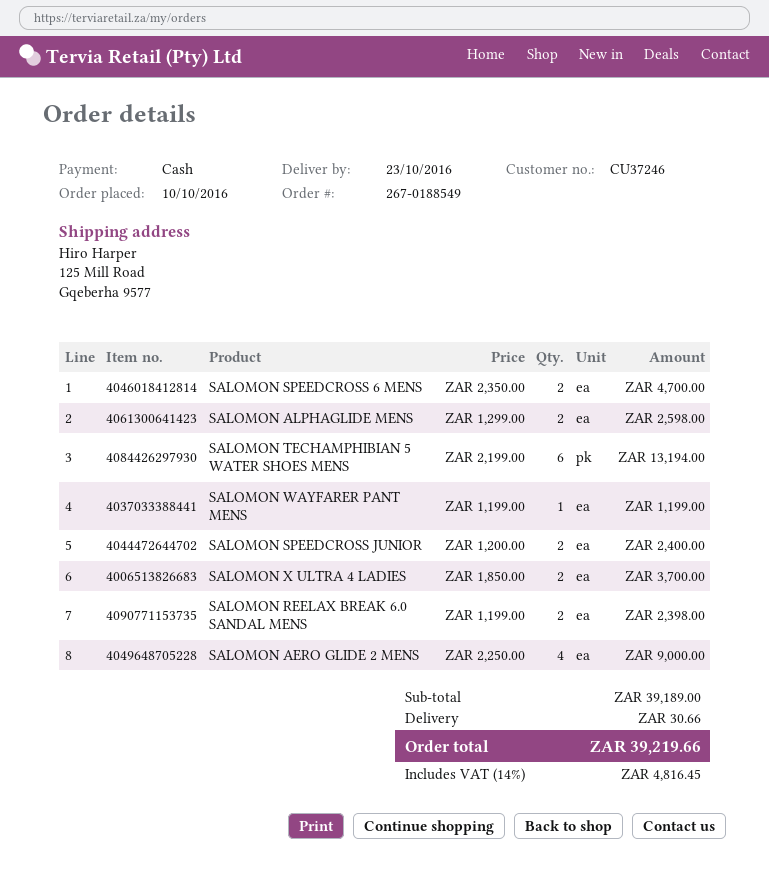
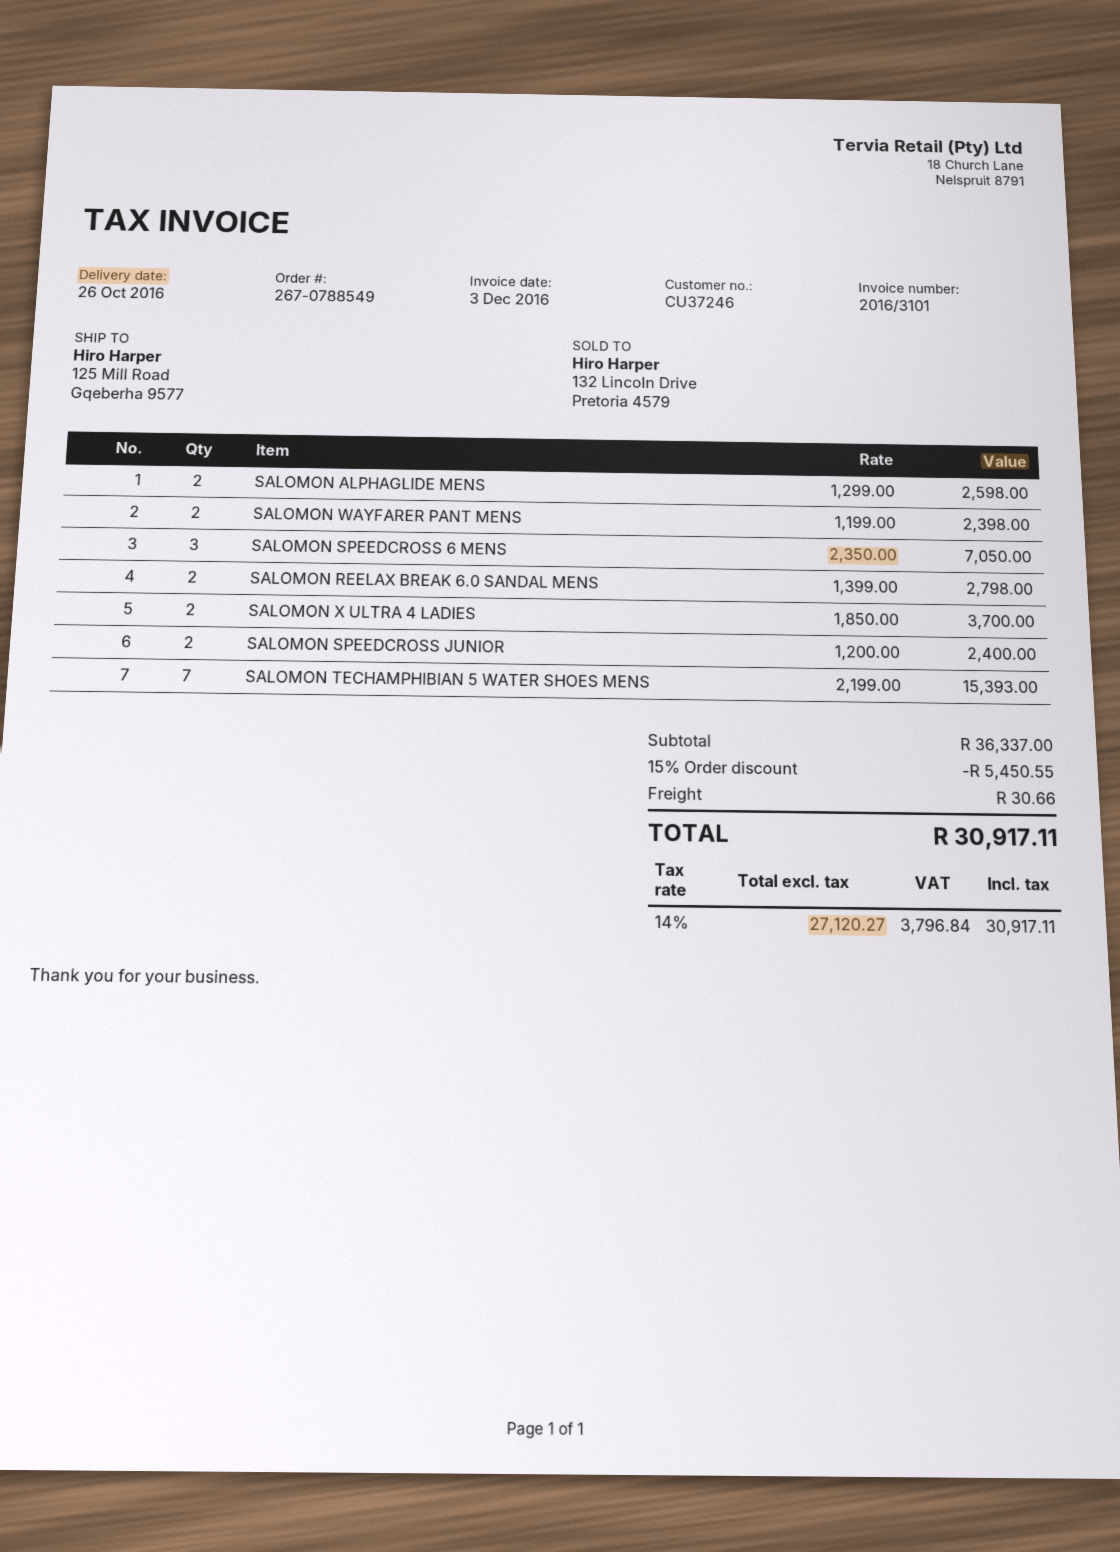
order number: 267-0188549 -> 267-0788549
delivery date: 2016-10-23 -> 2016-10-26
SALOMON SPEEDCROSS 6 MENS: 2 x 2350.00 = 4700.00 -> 3 x 2350.00 = 7050.00
SALOMON TECHAMPHIBIAN 5 WATER SHOES MENS: 6 x 2199.00 = 13194.00 -> 7 x 2199.00 = 15393.00
SALOMON WAYFARER PANT MENS: 1 x 1199.00 = 1199.00 -> 2 x 1199.00 = 2398.00
SALOMON REELAX BREAK 6.0 SANDAL MENS: 2 x 1199.00 = 2398.00 -> 2 x 1399.00 = 2798.00
SALOMON AERO GLIDE 2 MENS: 4 x 2250.00 = 9000.00 -> none
subtotal: 39189.00 -> 36337.00
discount: none -> 15% = 5450.55
tax: 14% = 4816.45 -> 14% = 3796.84
total: 39219.66 -> 30917.11

